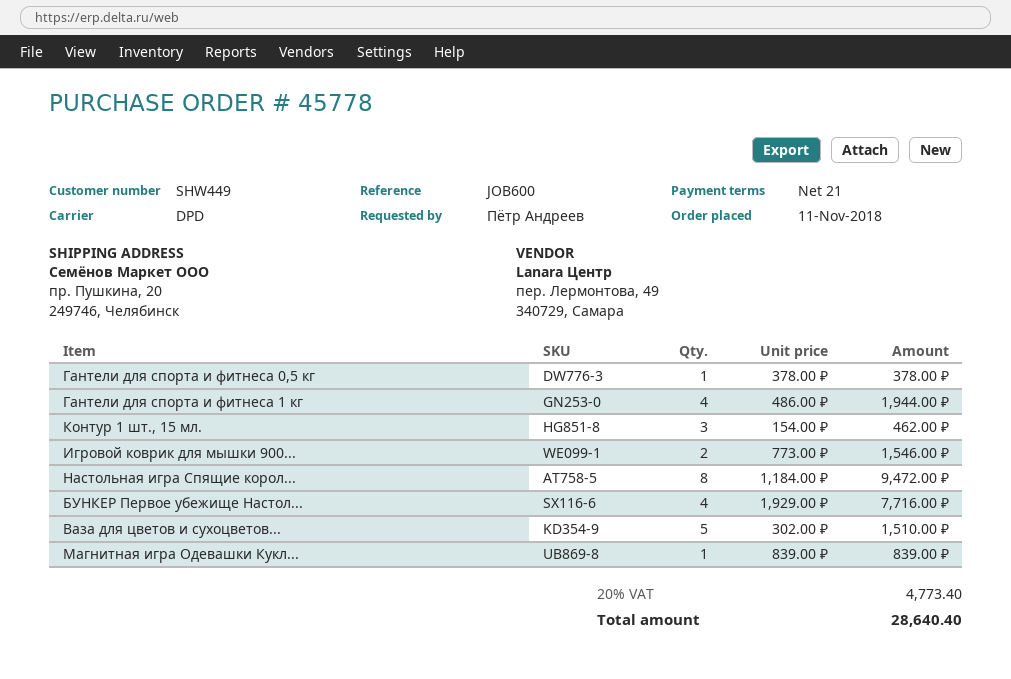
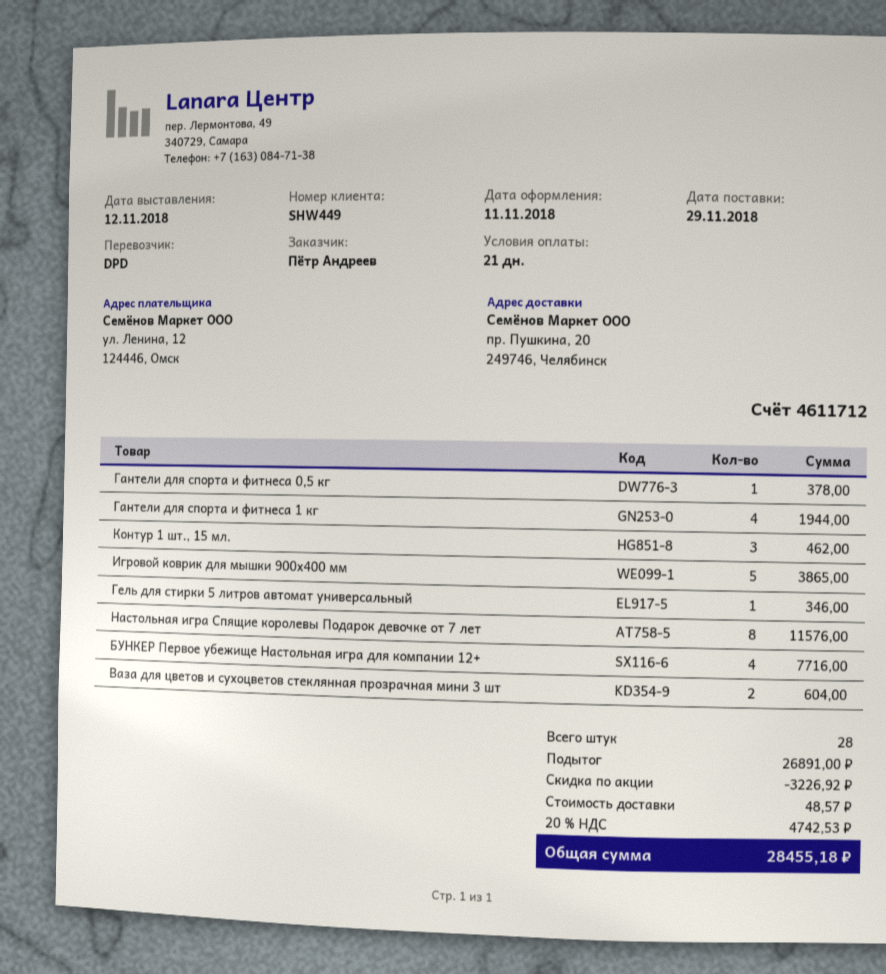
Игровой коврик для мышки 900...: 2 for 1546.00 -> 5 for 3865.00
Настольная игра Спящие корол...: 8 for 9472.00 -> 8 for 11576.00
Ваза для цветов и сухоцветов...: 5 for 1510.00 -> 2 for 604.00
Магнитная игра Одевашки Кукл...: 1 for 839.00 -> none
Гель для стирки 5 литров автомат универсальный: none -> 1 for 346.00
discount: none -> 3226.92
shipping: none -> 48.57
tax: 20% = 4773.40 -> 20% = 4742.53
total: 28640.40 -> 28455.18

